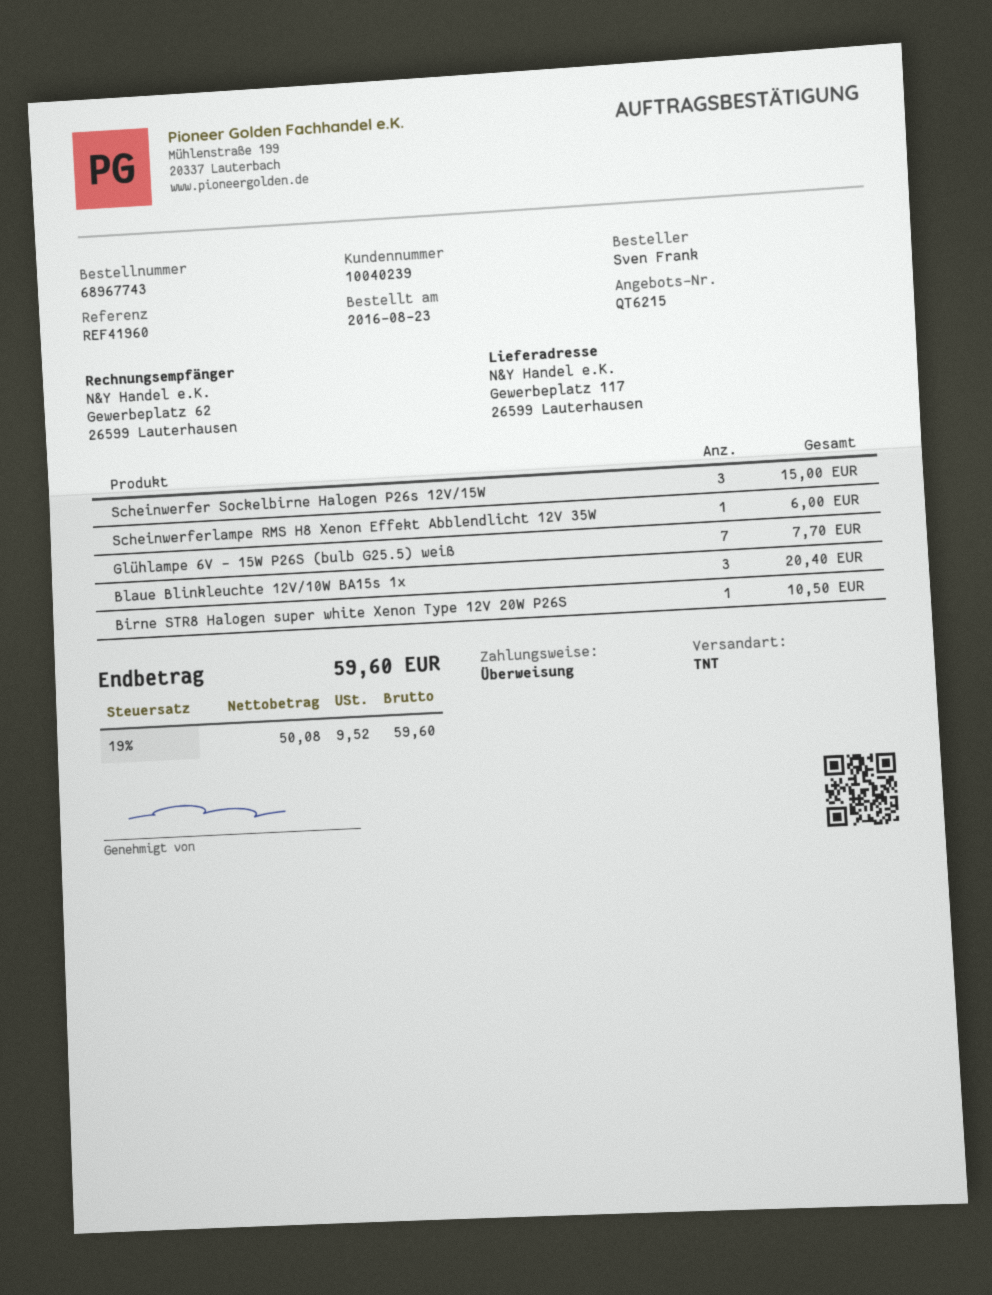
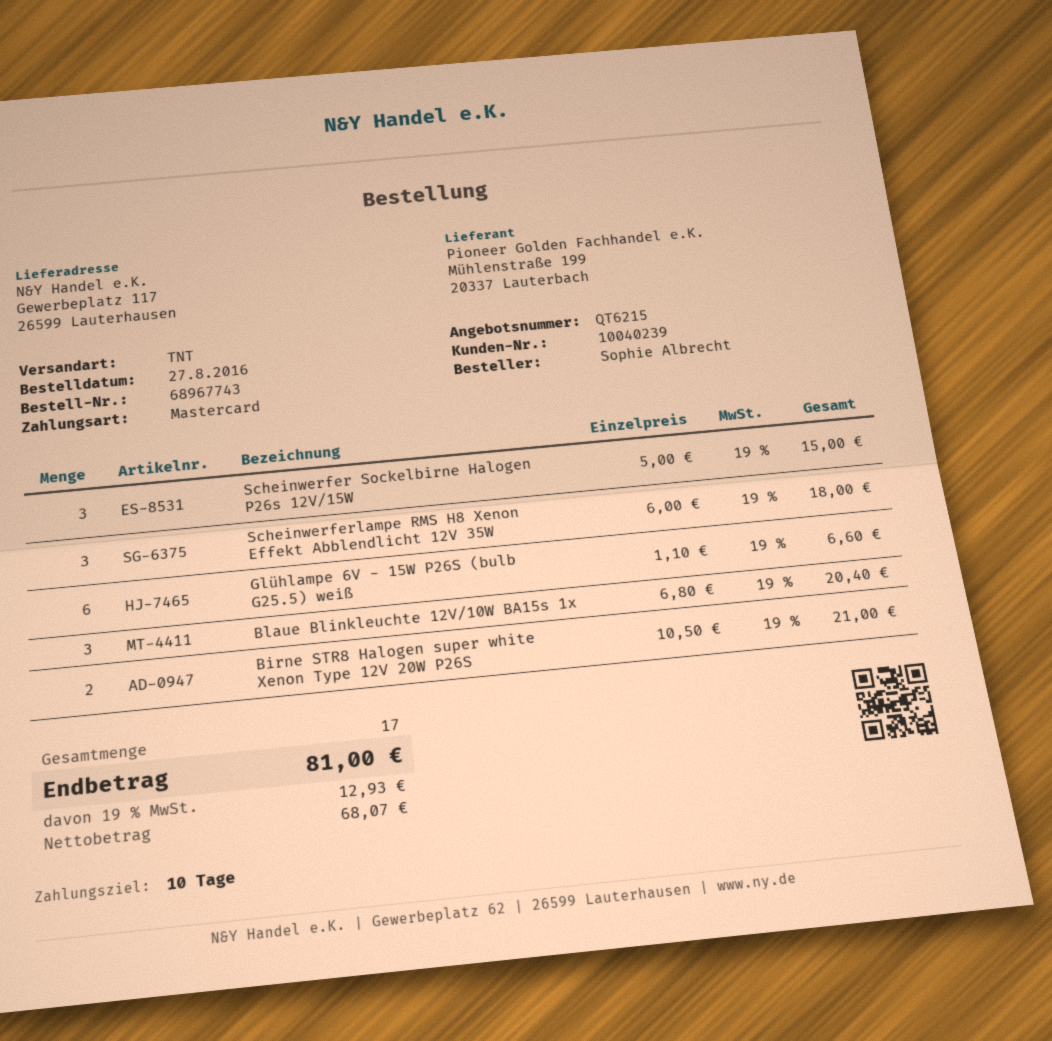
order date: 2016-08-23 -> 2016-08-27
ordered by: Sven Frank -> Sophie Albrecht
payment method: bank transfer -> Mastercard
Scheinwerferlampe RMS H8 Xenon Effekt Abblendlicht 12V 35W: 1 for 6.00 -> 3 for 18.00
Glühlampe 6V - 15W P26S (bulb G25.5) weiß: 7 for 7.70 -> 6 for 6.60
Birne STR8 Halogen super white Xenon Type 12V 20W P26S: 1 for 10.50 -> 2 for 21.00
net: 50.08 -> 68.07
tax: 19% = 9.52 -> 19% = 12.93
total: 59.60 -> 81.00

